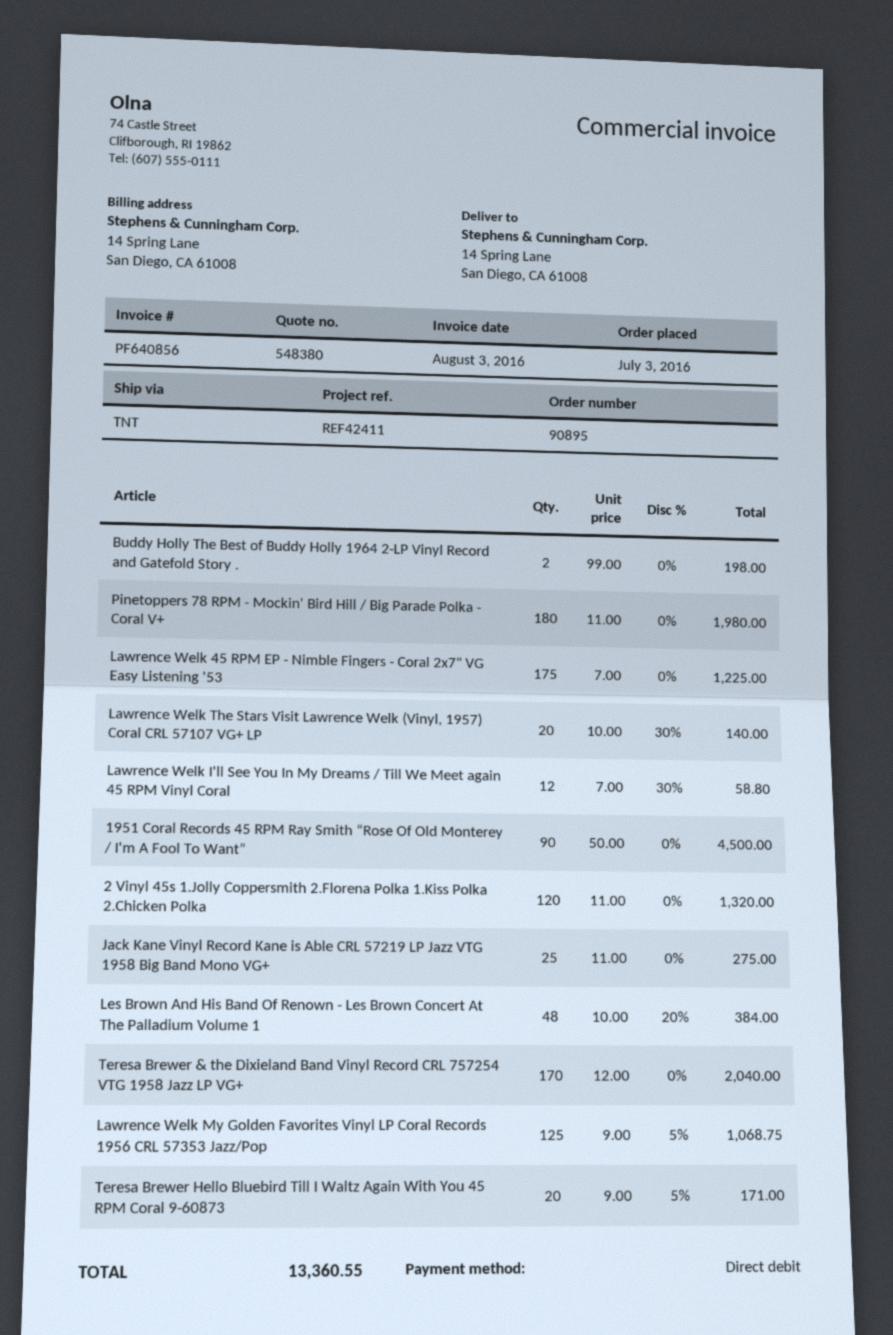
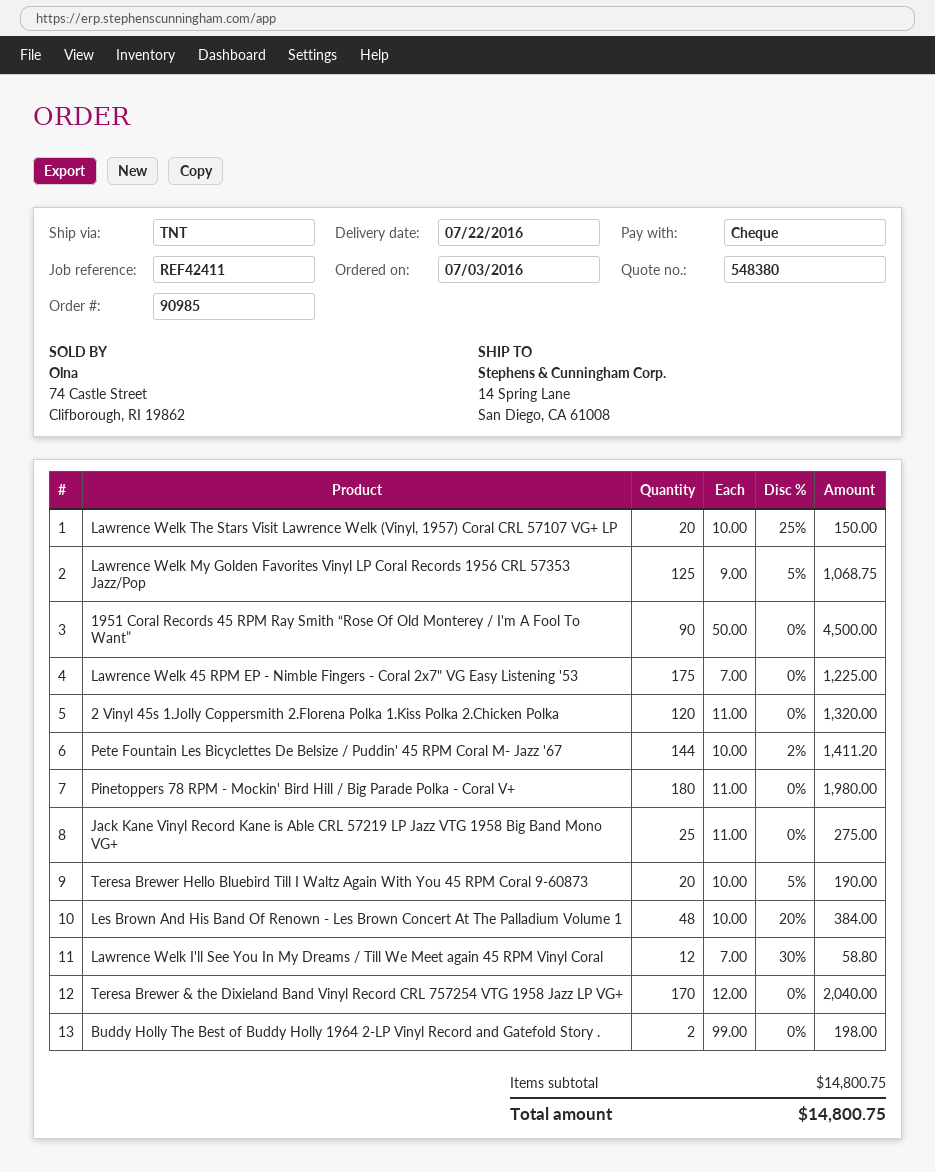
order number: 90895 -> 90985
payment method: direct debit -> cheque
Lawrence Welk The Stars Visit Lawrence Welk (Vinyl, 1957) Coral CRL 57107 VG+ LP: 20 x 10.00 - 30% = 140.00 -> 20 x 10.00 - 25% = 150.00
Teresa Brewer Hello Bluebird Till I Waltz Again With You 45 RPM Coral 9-60873: 20 x 9.00 - 5% = 171.00 -> 20 x 10.00 - 5% = 190.00
Pete Fountain Les Bicyclettes De Belsize / Puddin' 45 RPM Coral M- Jazz '67: none -> 144 x 10.00 - 2% = 1411.20
total: 13360.55 -> 14800.75

